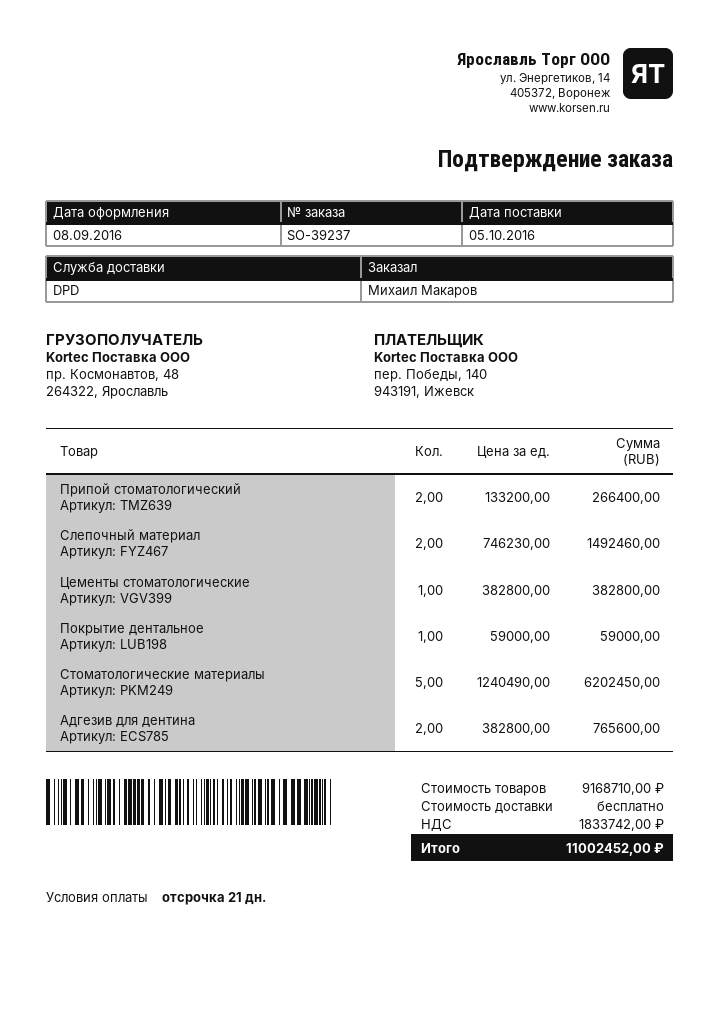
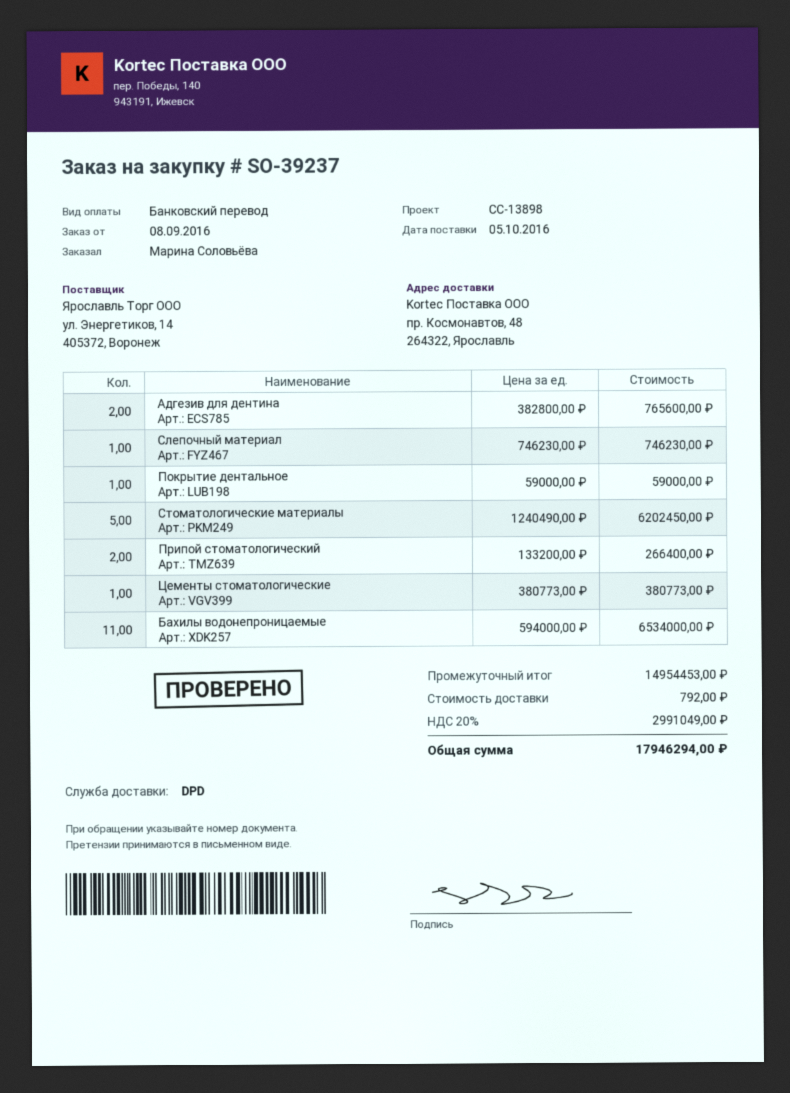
ordered by: Михаил Макаров -> Марина Соловьёва
Слепочный материал: 2 x 746230.00 = 1492460.00 -> 1 x 746230.00 = 746230.00
Цементы стоматологические: 1 x 382800.00 = 382800.00 -> 1 x 380773.00 = 380773.00
Бахилы водонепроницаемые: none -> 11 x 594000.00 = 6534000.00
subtotal: 9168710.00 -> 14954453.00
shipping: 0.00 -> 792.00
tax: 1833742.00 -> 2991049.00
total: 11002452.00 -> 17946294.00

